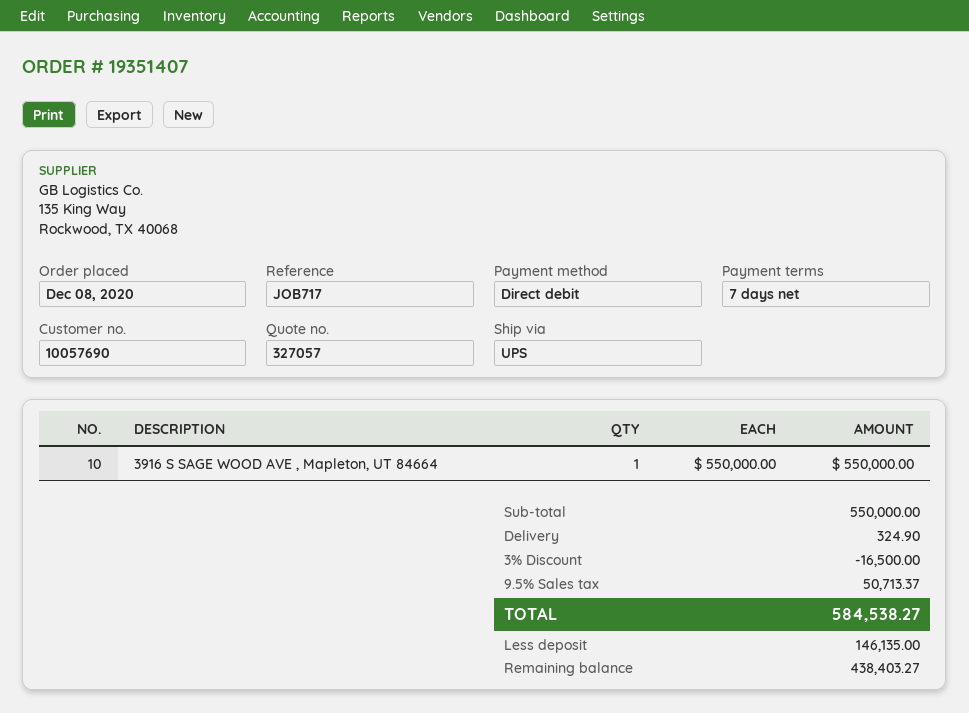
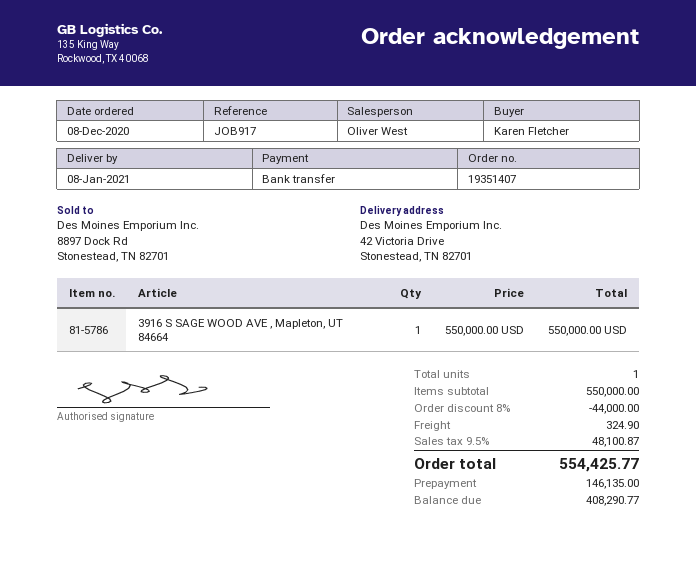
reference: JOB717 -> JOB917
payment method: direct debit -> bank transfer
discount: 3% = 16500.00 -> 8% = 44000.00
tax: 9.5% = 50713.37 -> 9.5% = 48100.87
total: 584538.27 -> 554425.77
balance: 438403.27 -> 408290.77

